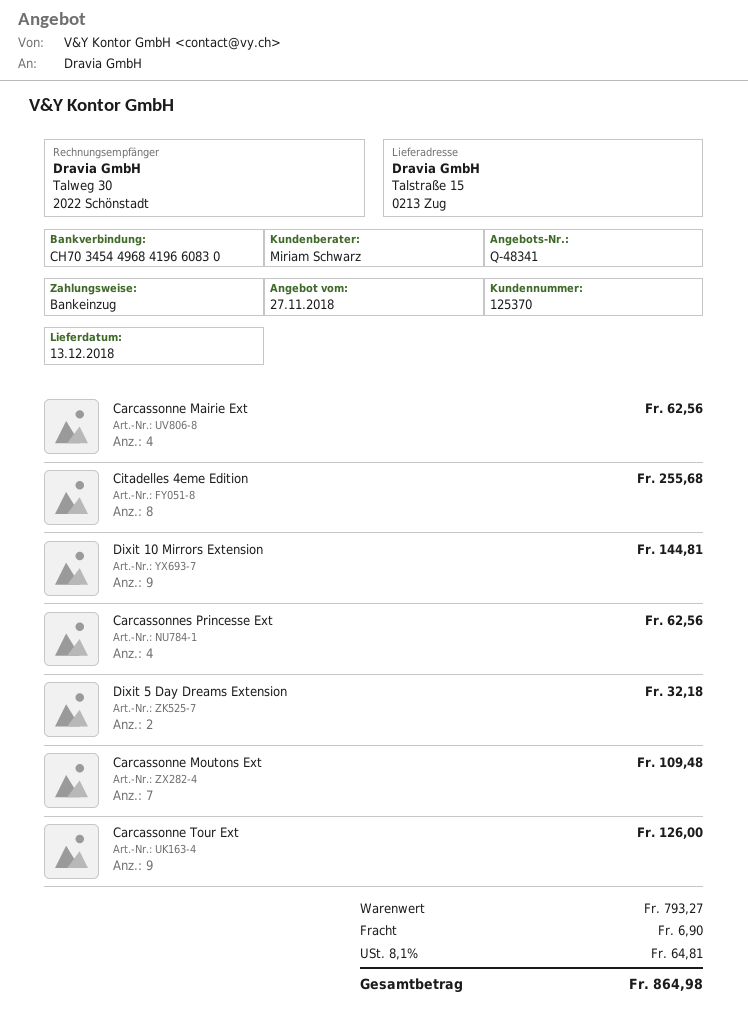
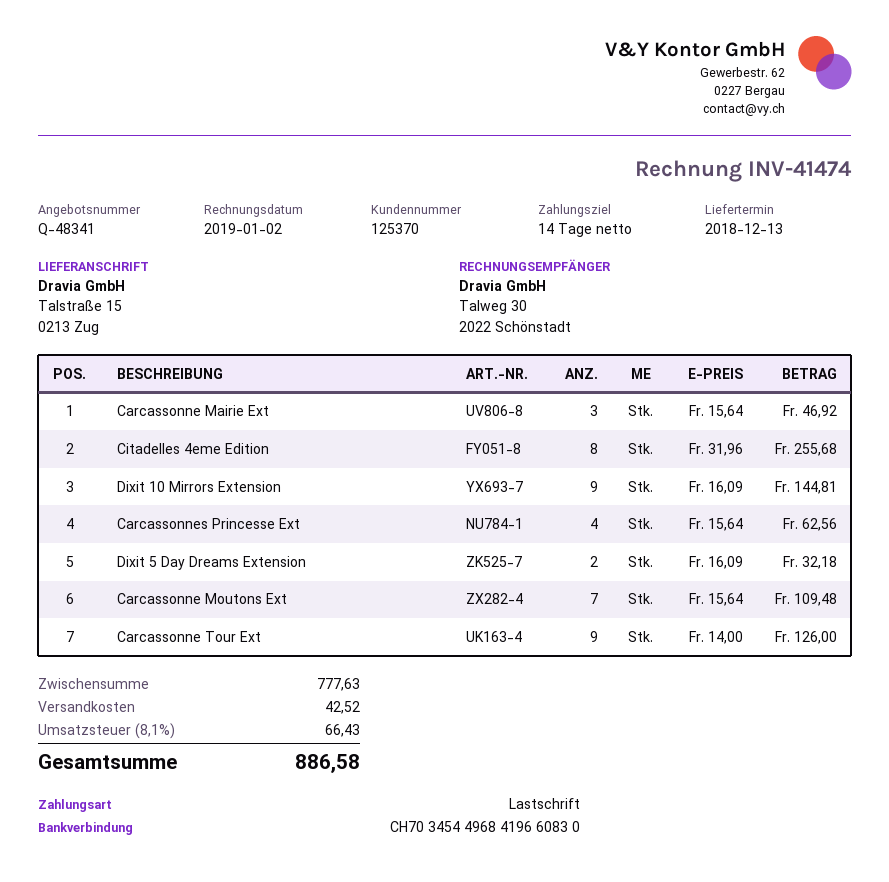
Carcassonne Mairie Ext: 4 for 62.56 -> 3 for 46.92
subtotal: 793.27 -> 777.63
shipping: 6.90 -> 42.52
tax: 8.1% = 64.81 -> 8.1% = 66.43
total: 864.98 -> 886.58

